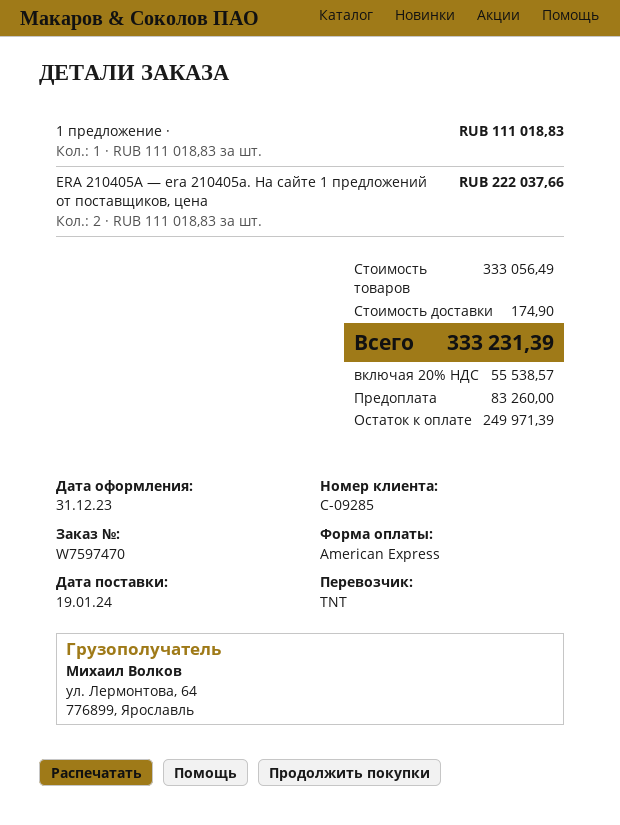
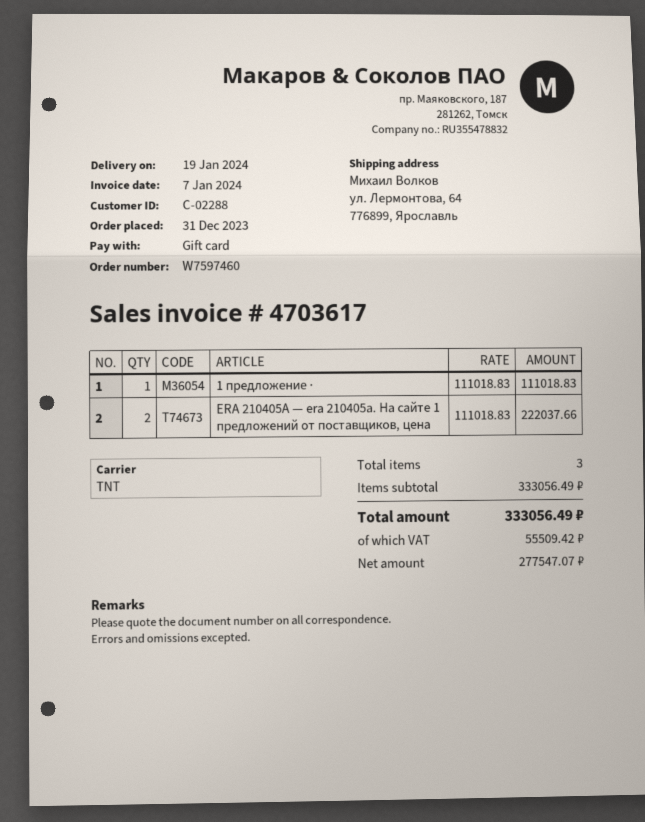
order number: W7597470 -> W7597460
customer number: C-09285 -> C-02288
payment method: American Express -> gift card
shipping: 174.90 -> none
tax: 55538.57 -> 55509.42
total: 333231.39 -> 333056.49

